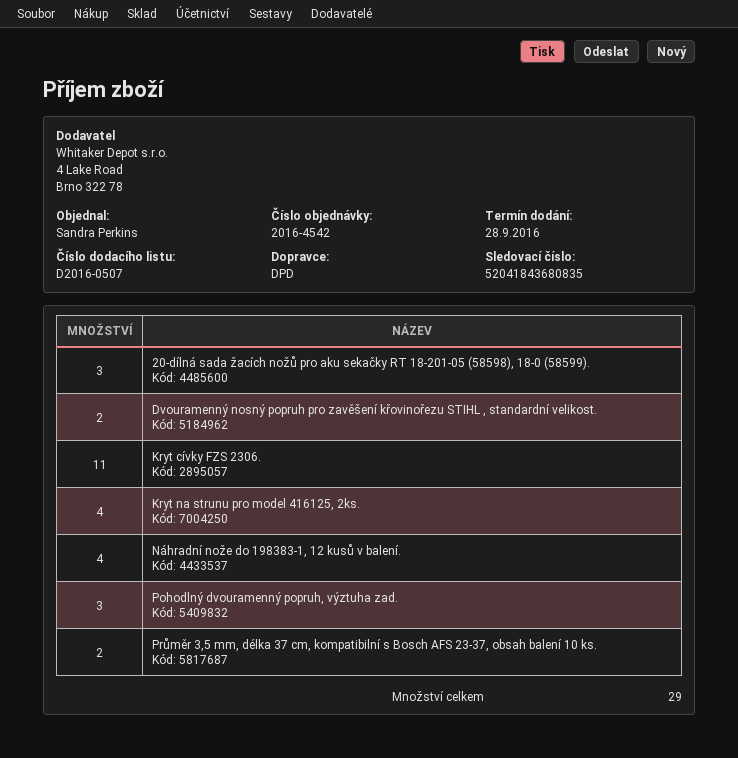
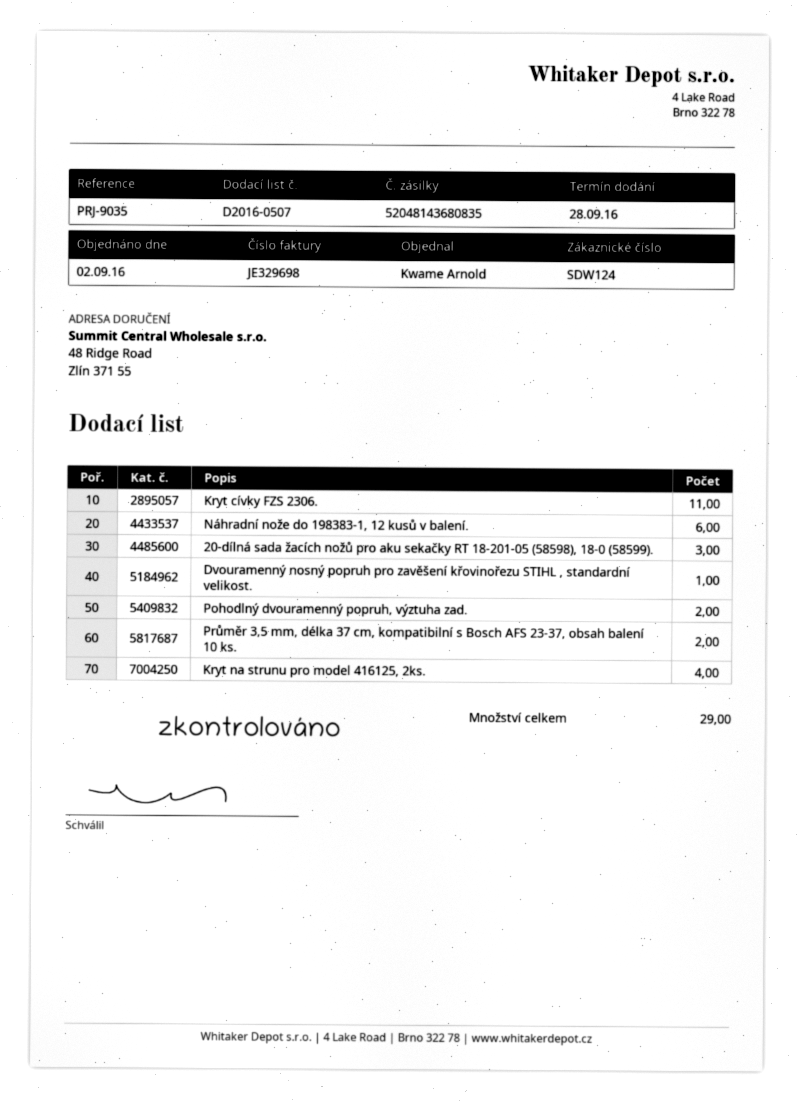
ordered by: Sandra Perkins -> Kwame Arnold
tracking number: 52041843680835 -> 52048143680835
Dvouramenný nosný popruh pro zavěšení křovinořezu STIHL , standardní velikost.: 2 -> 1
Náhradní nože do 198383-1, 12 kusů v balení.: 4 -> 6
Pohodlný dvouramenný popruh, výztuha zad.: 3 -> 2

